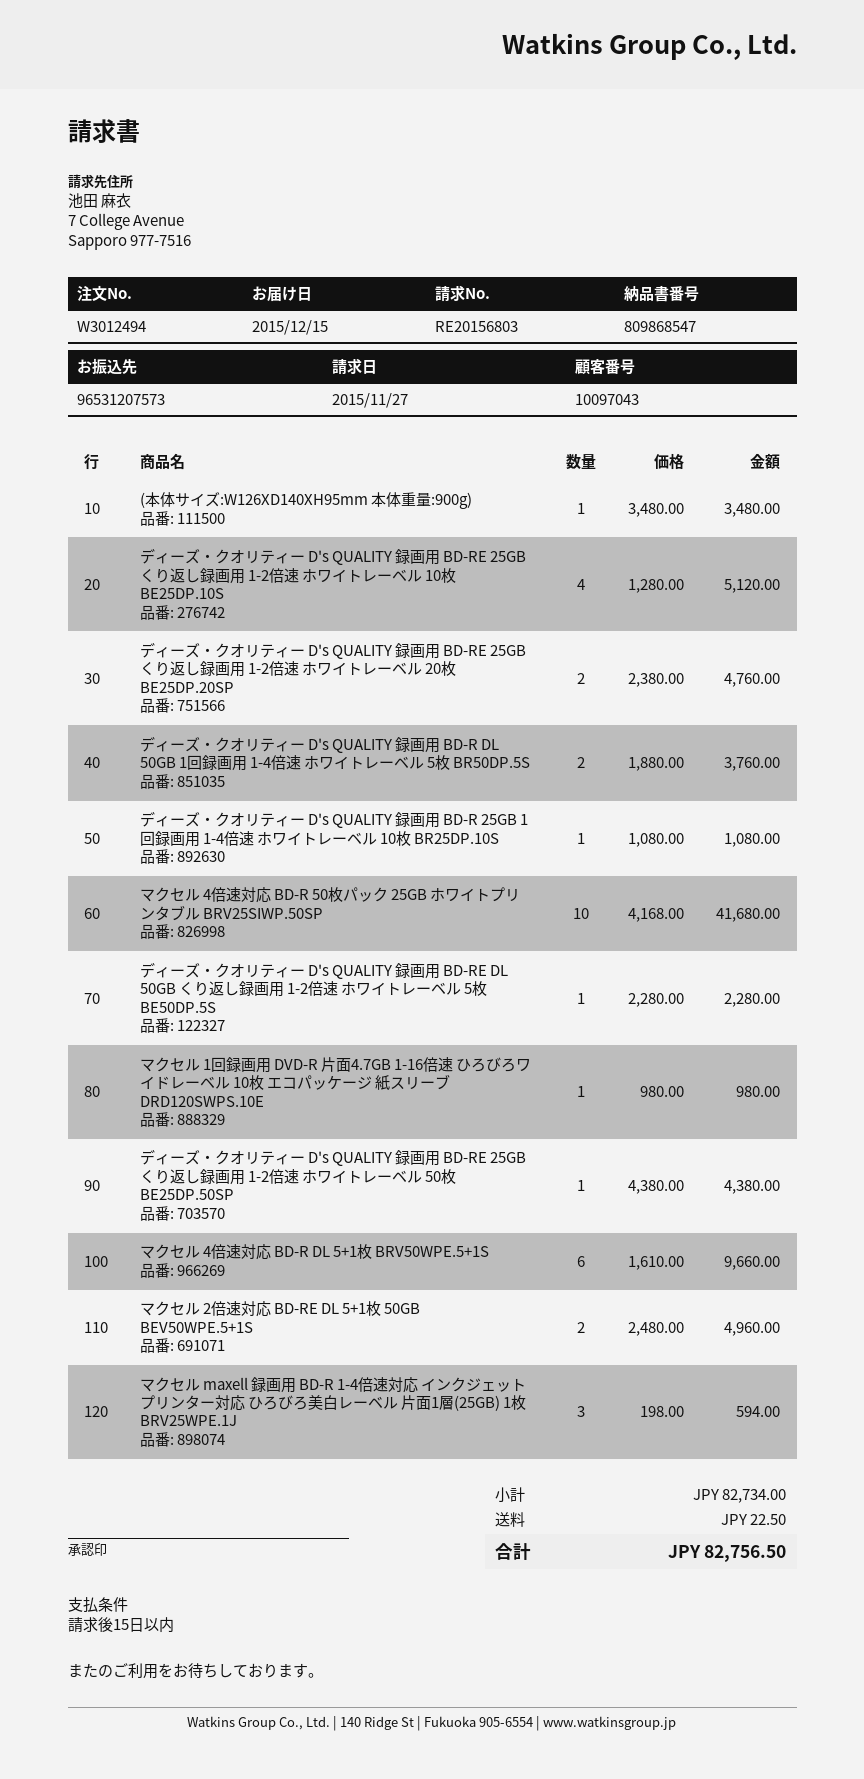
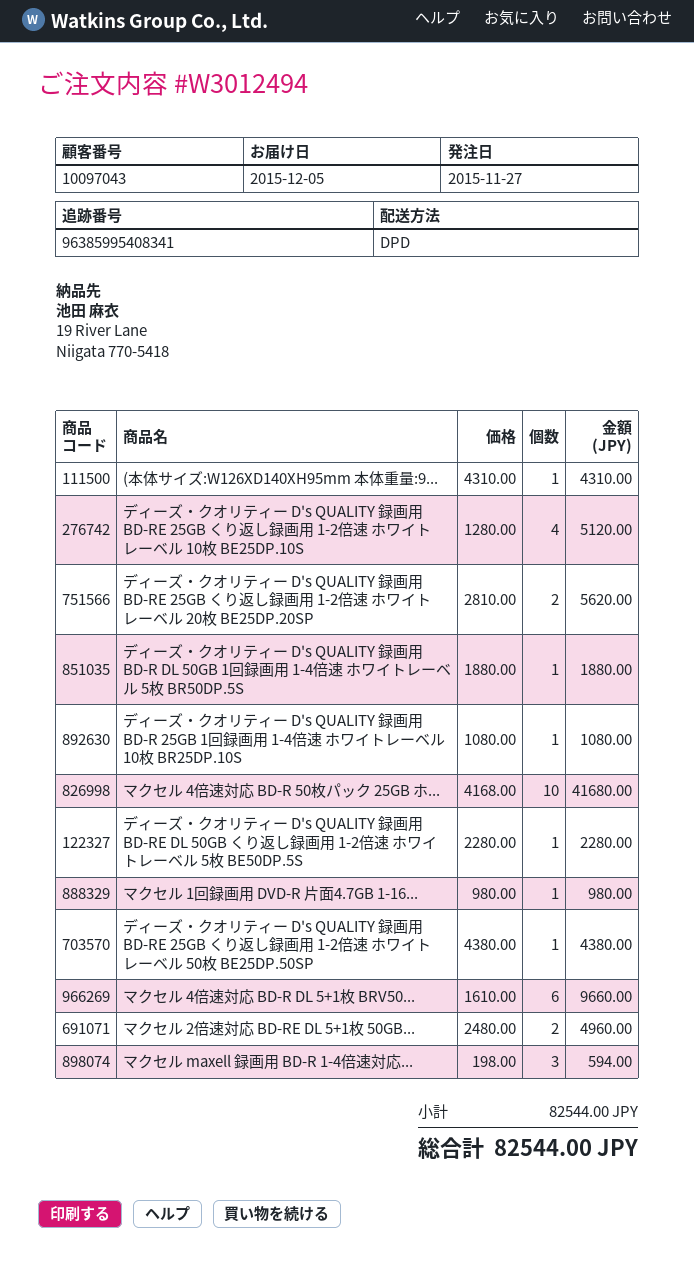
delivery date: 2015-12-15 -> 2015-12-05
(本体サイズ:W126XD140XH95mm 本体重量:900g): 1 x 3480.00 = 3480.00 -> 1 x 4310.00 = 4310.00
ディーズ・クオリティー D's QUALITY 録画用 BD-RE 25GB くり返し録画用 1-2倍速 ホワイトレーベル 20枚 BE25DP.20SP: 2 x 2380.00 = 4760.00 -> 2 x 2810.00 = 5620.00
ディーズ・クオリティー D's QUALITY 録画用 BD-R DL 50GB 1回録画用 1-4倍速 ホワイトレーベル 5枚 BR50DP.5S: 2 x 1880.00 = 3760.00 -> 1 x 1880.00 = 1880.00
subtotal: 82734.00 -> 82544.00
shipping: 22.50 -> none
total: 82756.50 -> 82544.00

